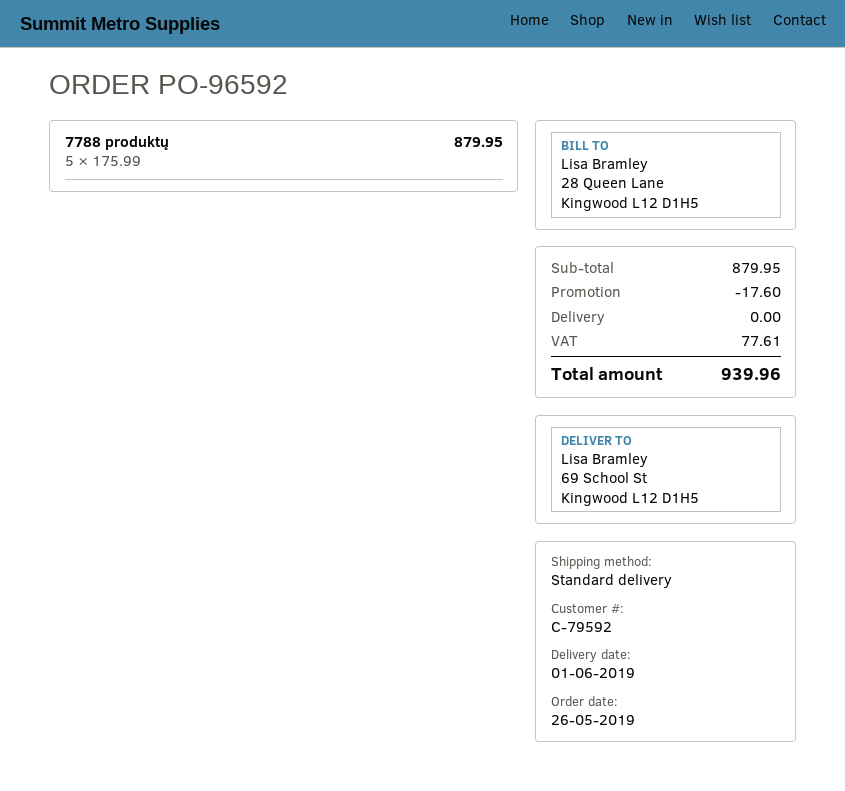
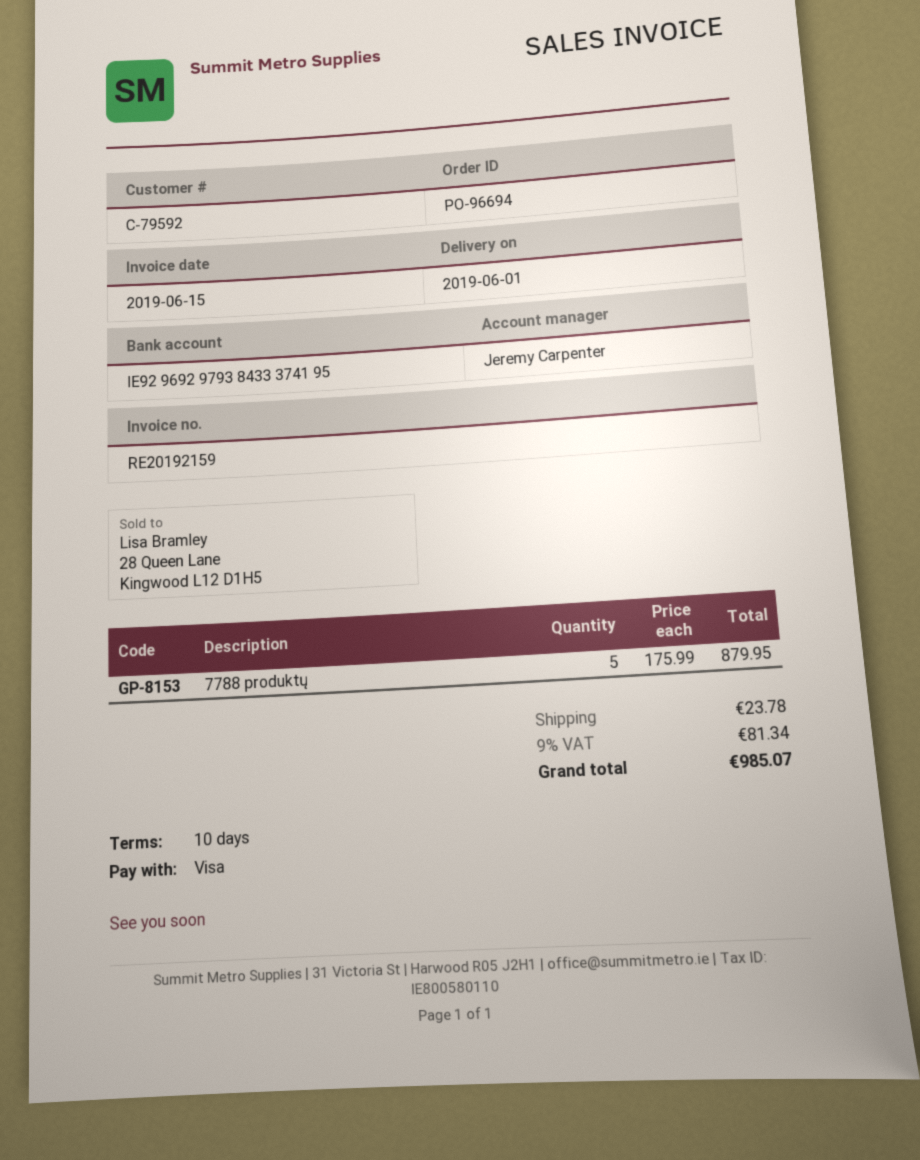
order number: PO-96592 -> PO-96694
discount: 17.60 -> none
shipping: 0.00 -> 23.78
tax: 77.61 -> 81.34
total: 939.96 -> 985.07

